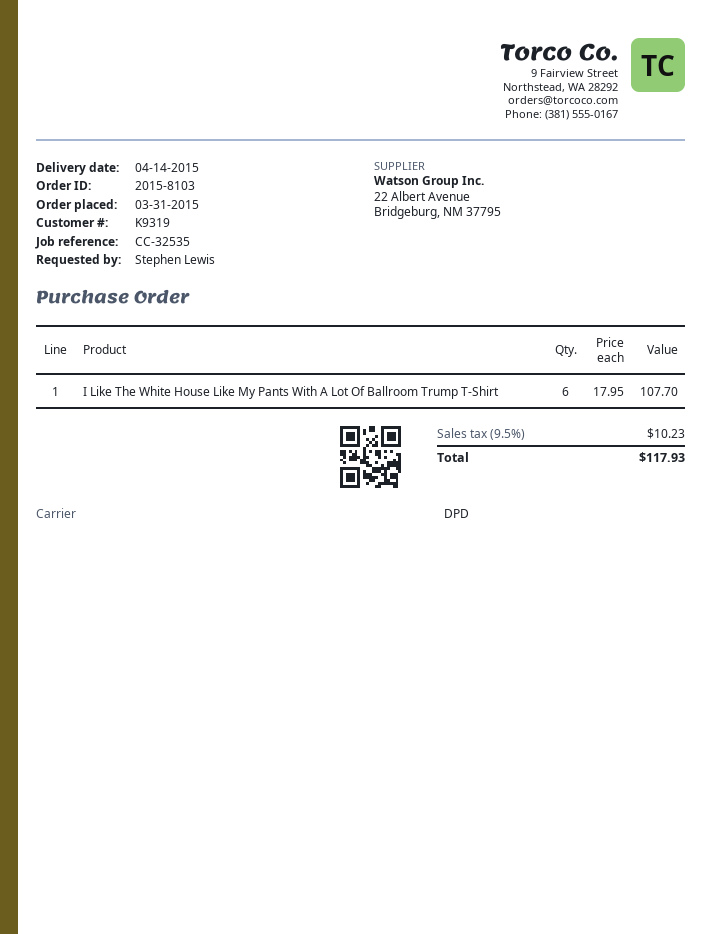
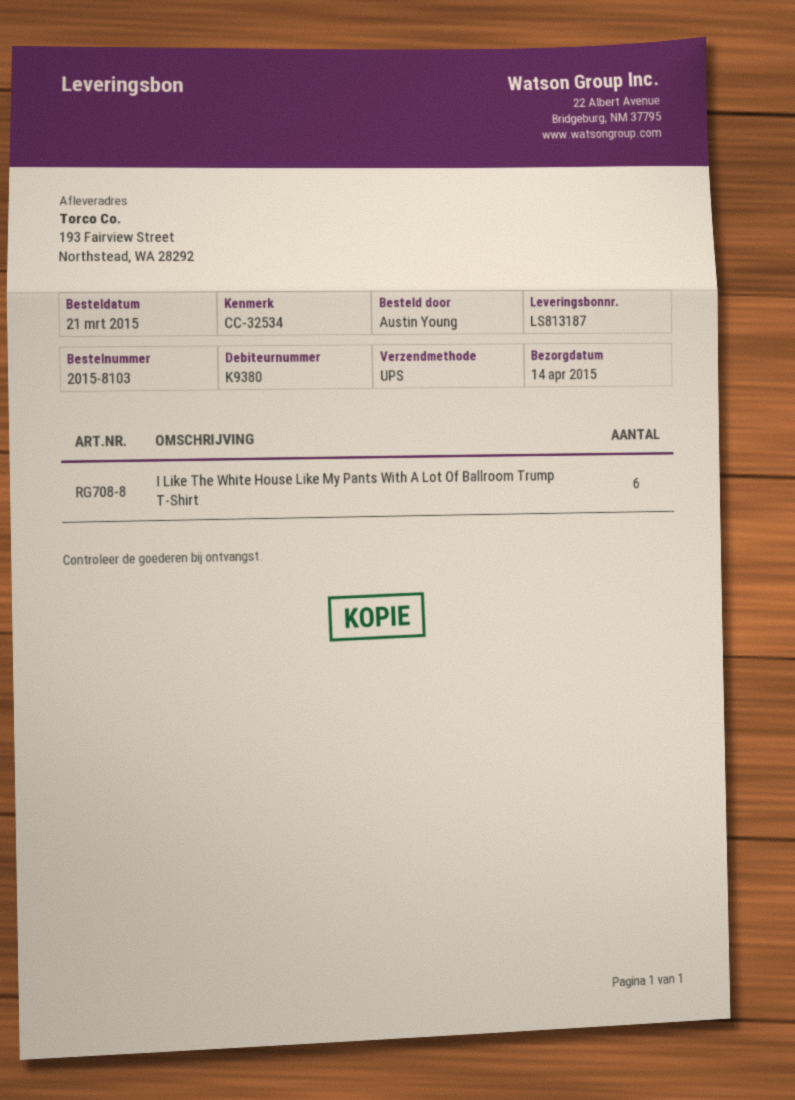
order date: 2015-03-31 -> 2015-03-21
customer number: K9319 -> K9380
reference: CC-32535 -> CC-32534
ordered by: Stephen Lewis -> Austin Young
shipping method: DPD -> UPS

